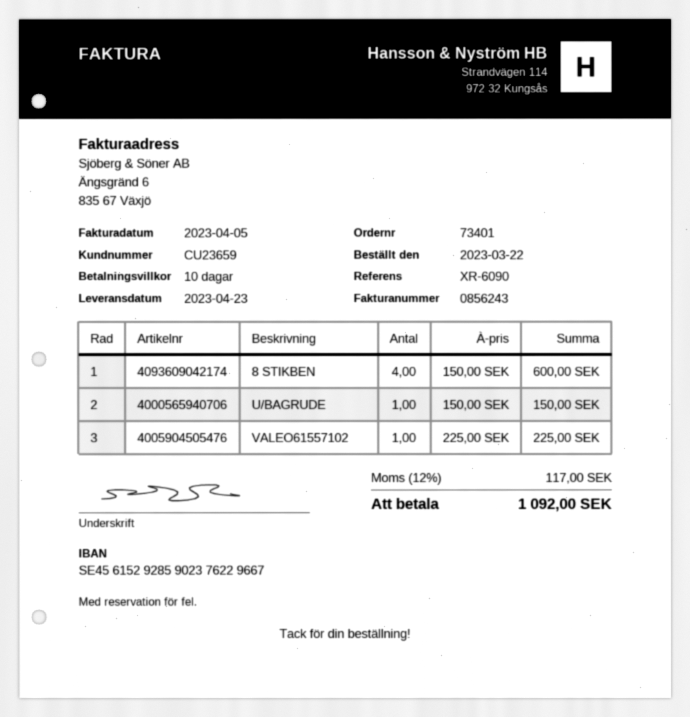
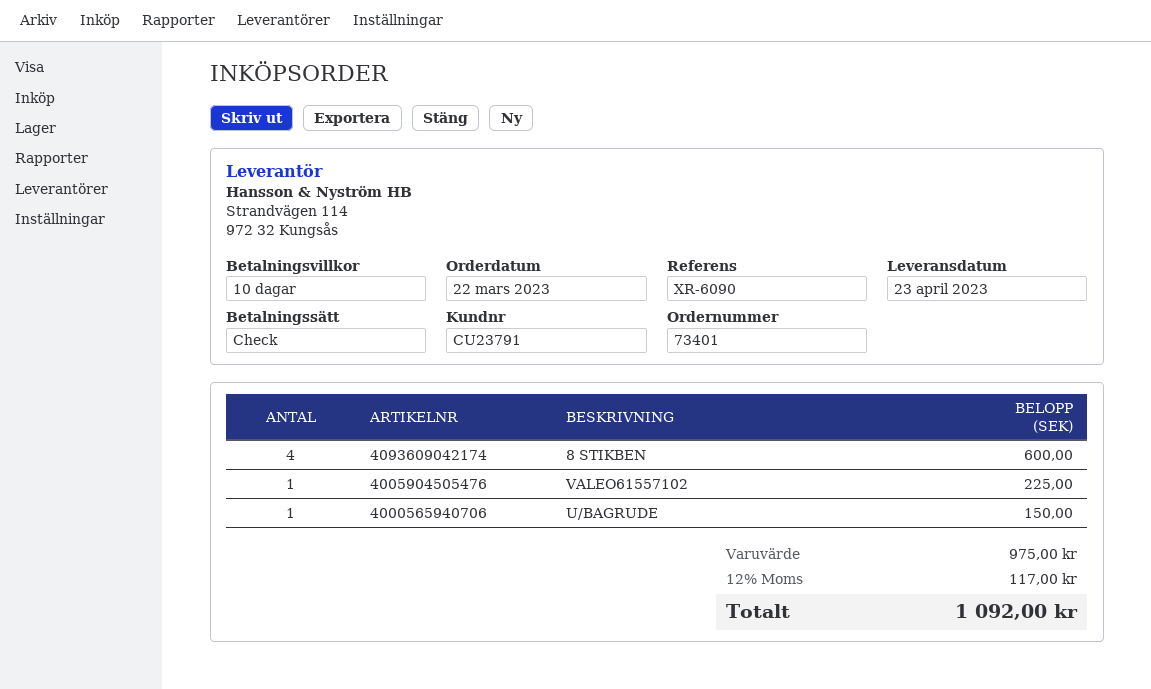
customer number: CU23659 -> CU23791

